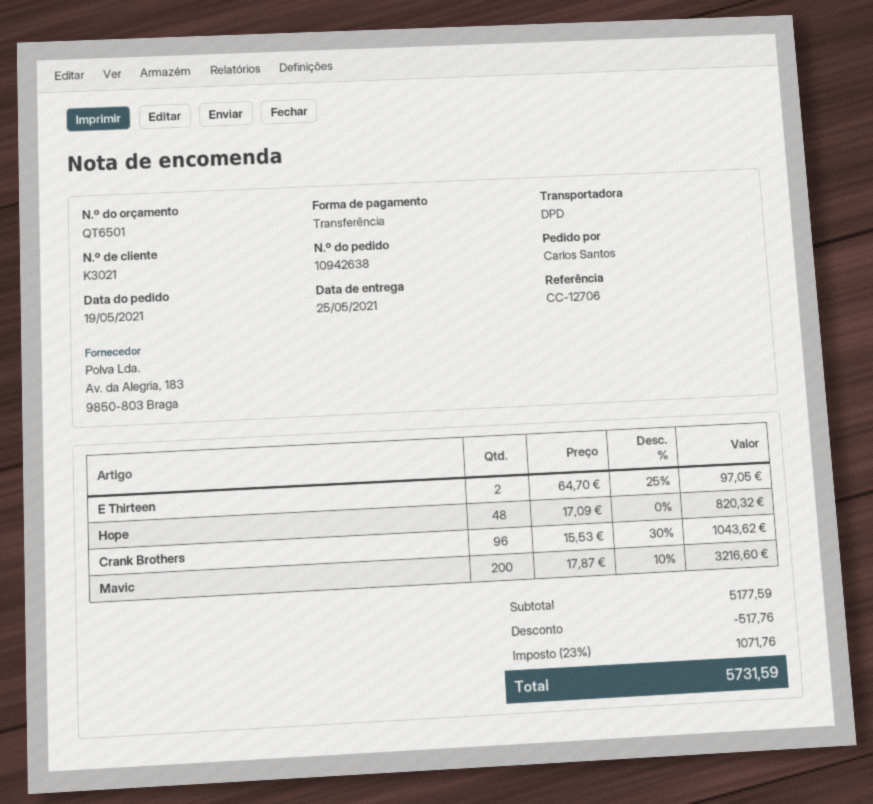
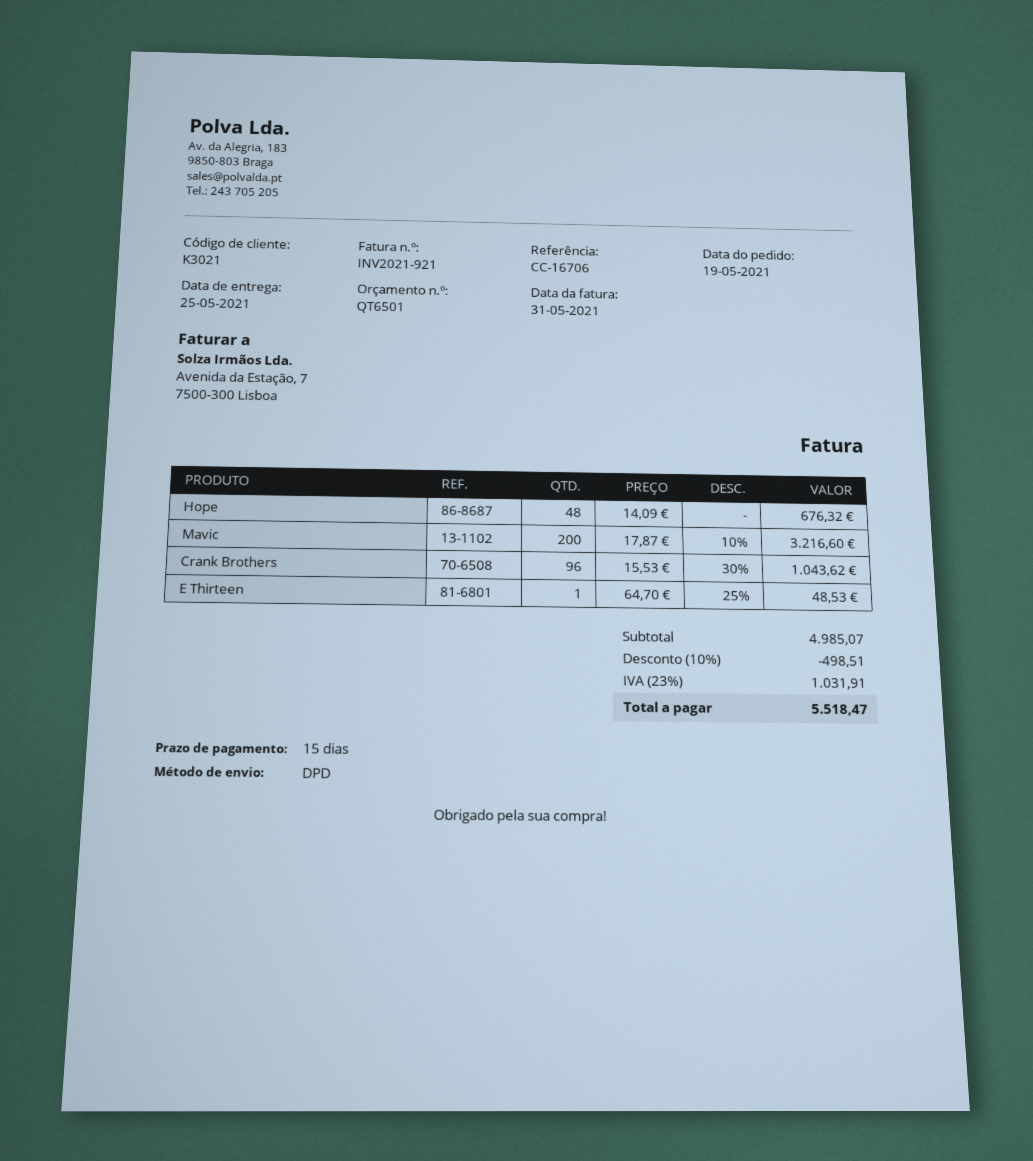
reference: CC-12706 -> CC-16706
E Thirteen: 2 x 64.70 - 25% = 97.05 -> 1 x 64.70 - 25% = 48.53
Hope: 48 x 17.09 = 820.32 -> 48 x 14.09 = 676.32
subtotal: 5177.59 -> 4985.07
discount: 517.76 -> 498.51
tax: 23% = 1071.76 -> 23% = 1031.91
total: 5731.59 -> 5518.47

